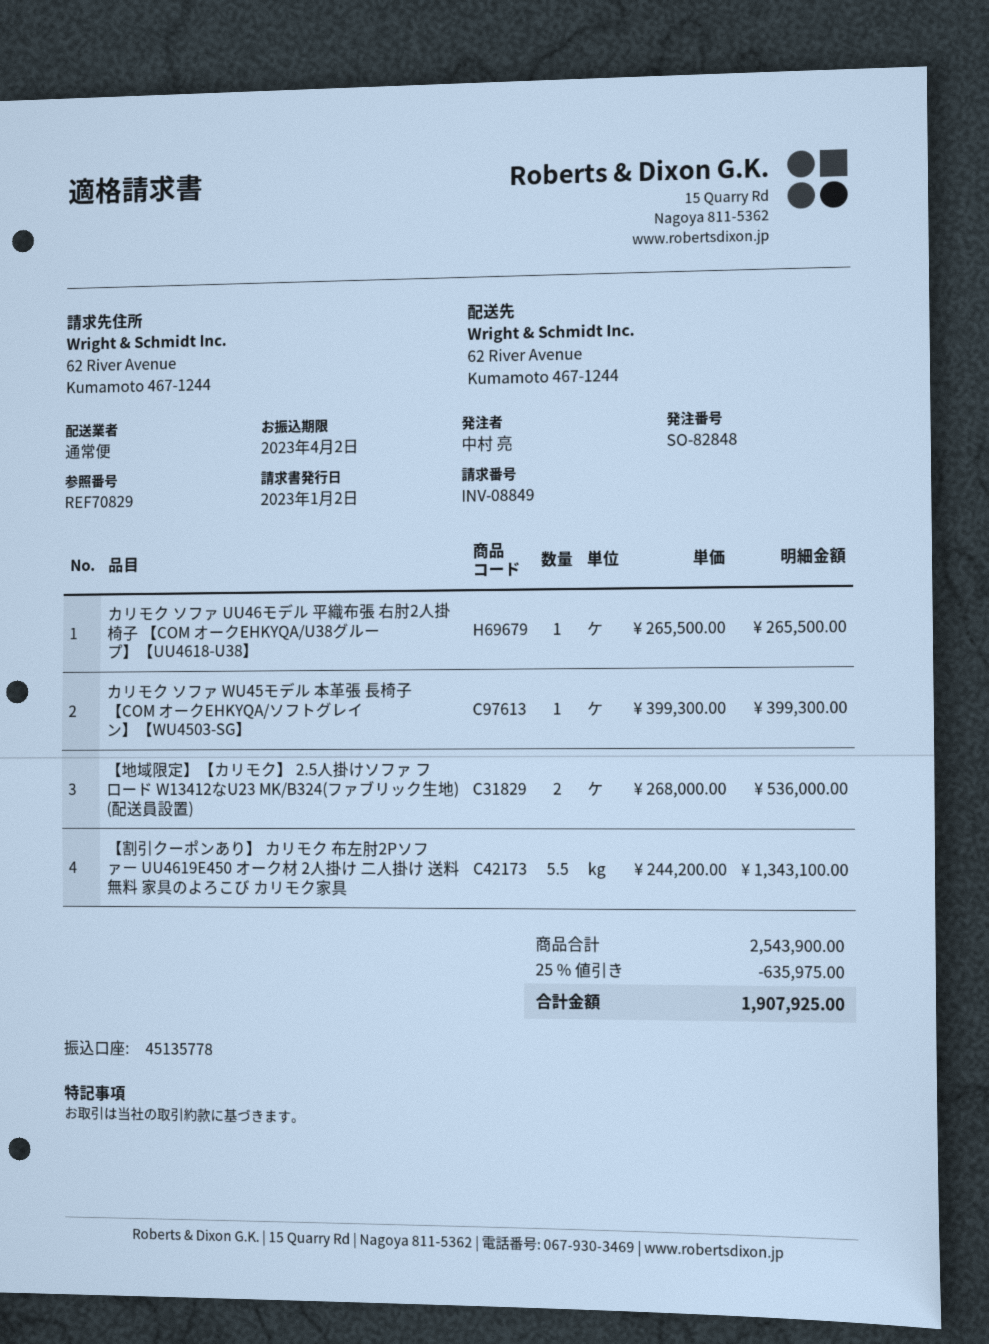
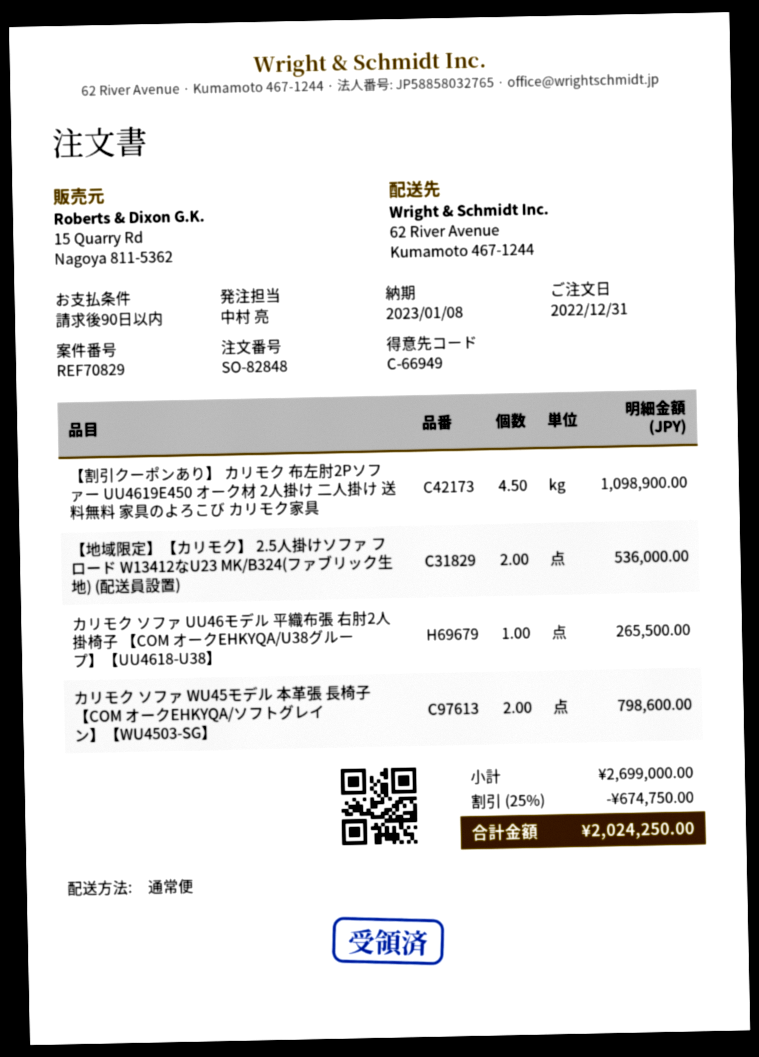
カリモク ソファ WU45モデル 本革張 長椅子 【COM オークEHKYQA/ソフトグレイン】【WU4503-SG】: 1 for 399300.00 -> 2 for 798600.00
【割引クーポンあり】 カリモク 布左肘2Pソファー UU4619E450 オーク材 2人掛け 二人掛け 送料無料 家具のよろこび カリモク家具: 5.5 for 1343100.00 -> 4.5 for 1098900.00
subtotal: 2543900.00 -> 2699000.00
discount: 25% = 635975.00 -> 25% = 674750.00
total: 1907925.00 -> 2024250.00

